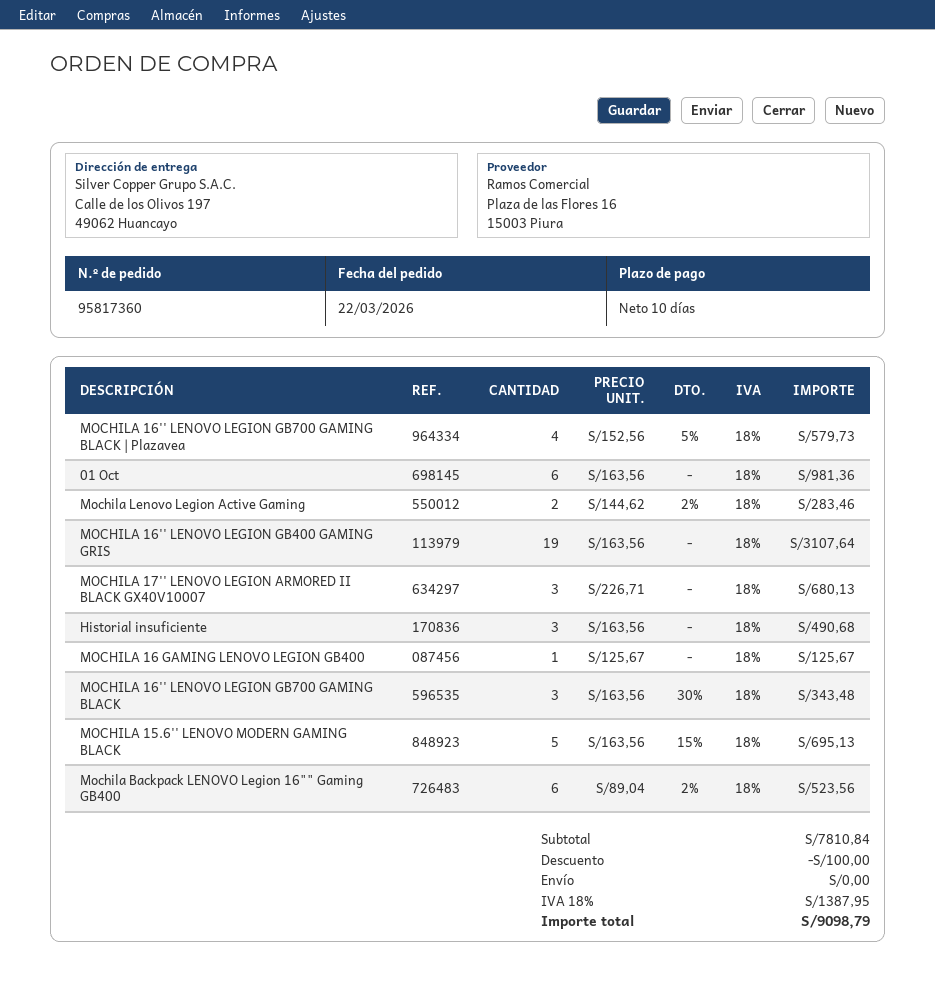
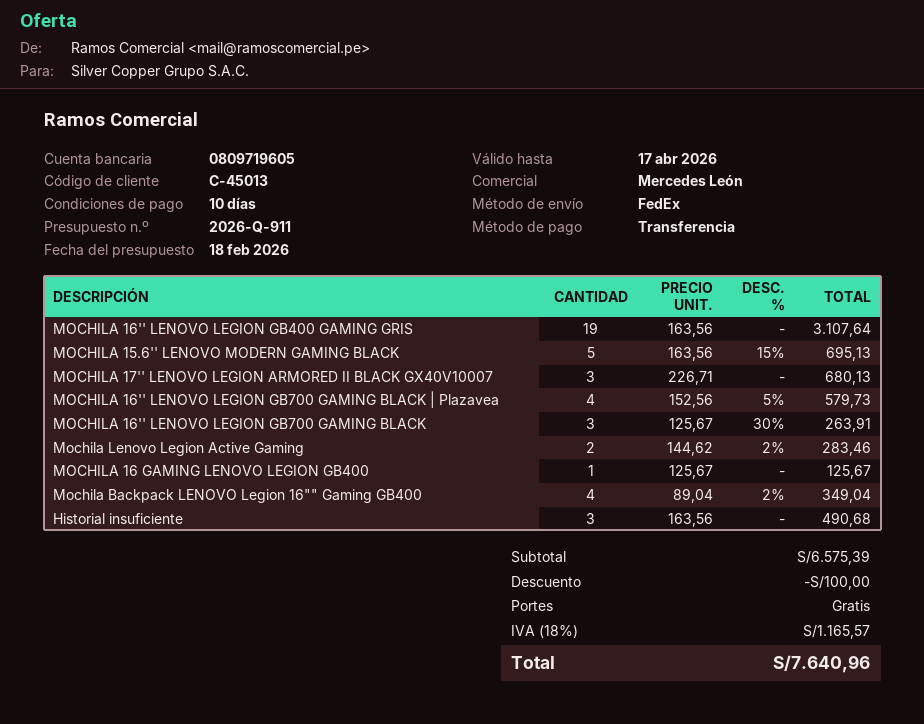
01 Oct: 6 x 163.56 = 981.36 -> none
MOCHILA 16'' LENOVO LEGION GB700 GAMING BLACK: 3 x 163.56 - 30% = 343.48 -> 3 x 125.67 - 30% = 263.91
Mochila Backpack LENOVO Legion 16"" Gaming GB400: 6 x 89.04 - 2% = 523.56 -> 4 x 89.04 - 2% = 349.04
subtotal: 7810.84 -> 6575.39
tax: 18% = 1387.95 -> 18% = 1165.57
total: 9098.79 -> 7640.96

